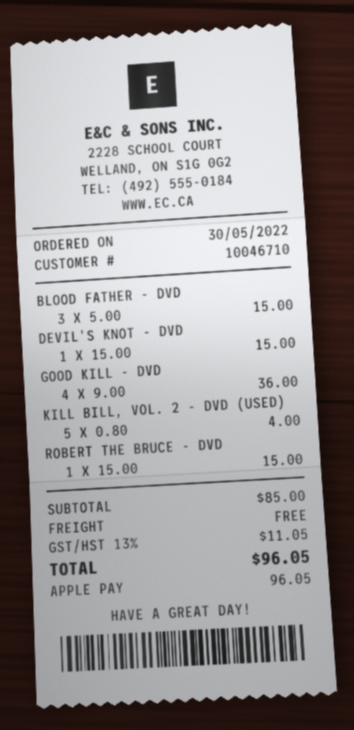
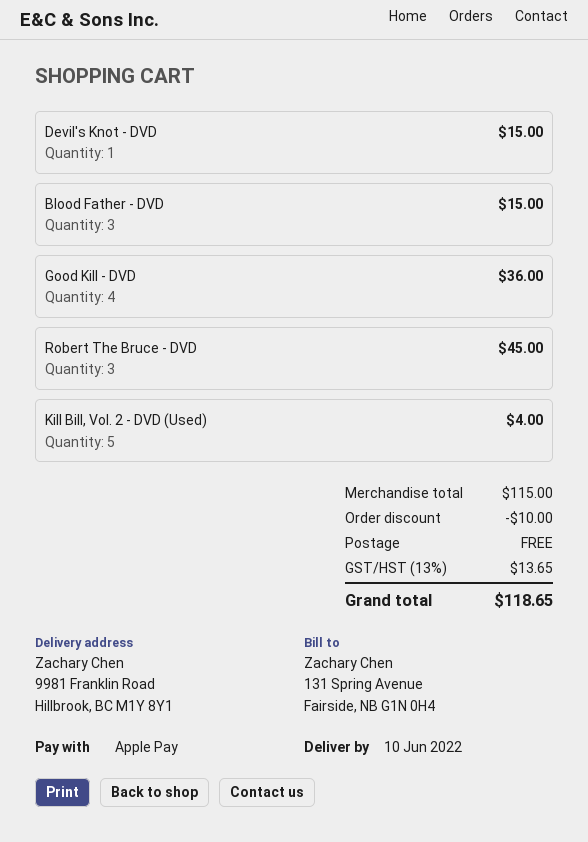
ROBERT THE BRUCE - DVD: 1 for 15.00 -> 3 for 45.00
subtotal: 85.00 -> 115.00
discount: none -> 10.00
tax: 13% = 11.05 -> 13% = 13.65
total: 96.05 -> 118.65

